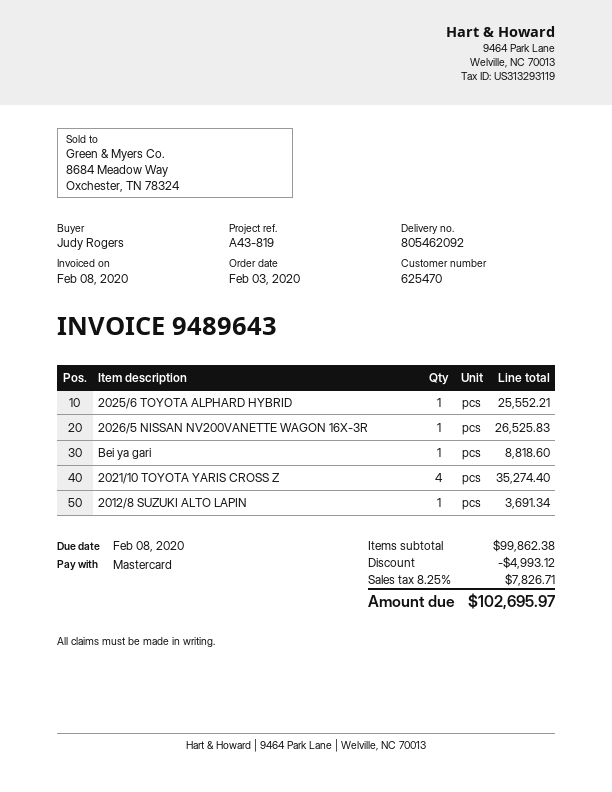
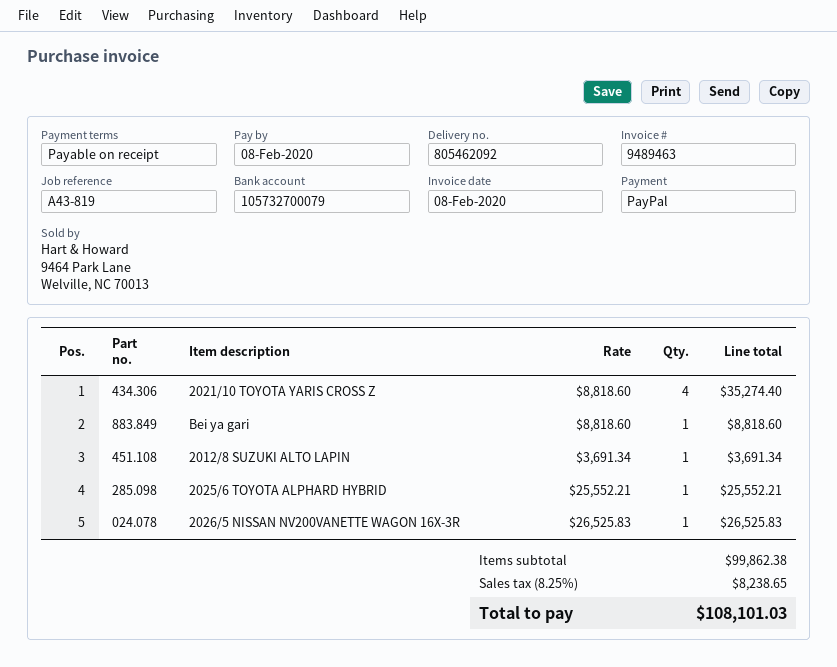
invoice number: 9489643 -> 9489463
payment method: Mastercard -> PayPal
discount: 4993.12 -> none
tax: 8.25% = 7826.71 -> 8.25% = 8238.65
total: 102695.97 -> 108101.03

